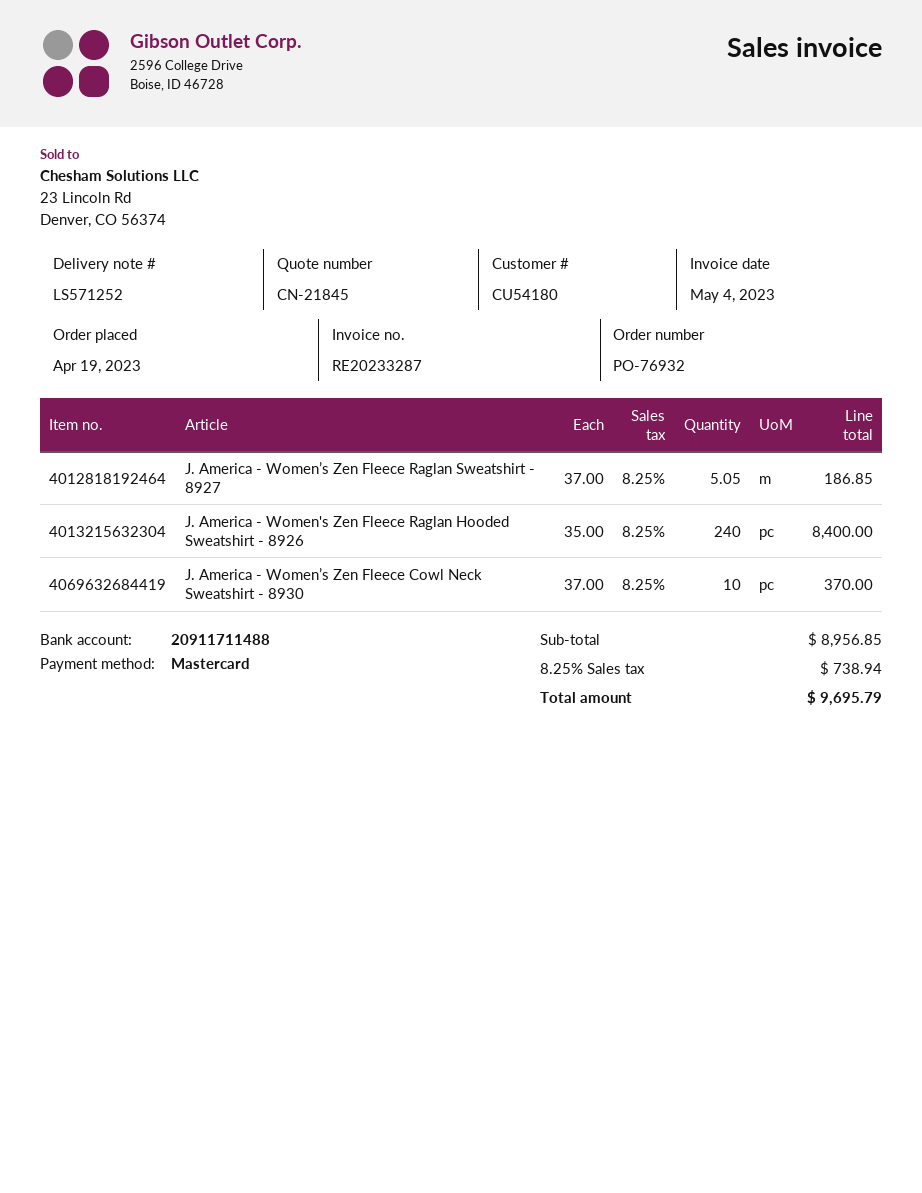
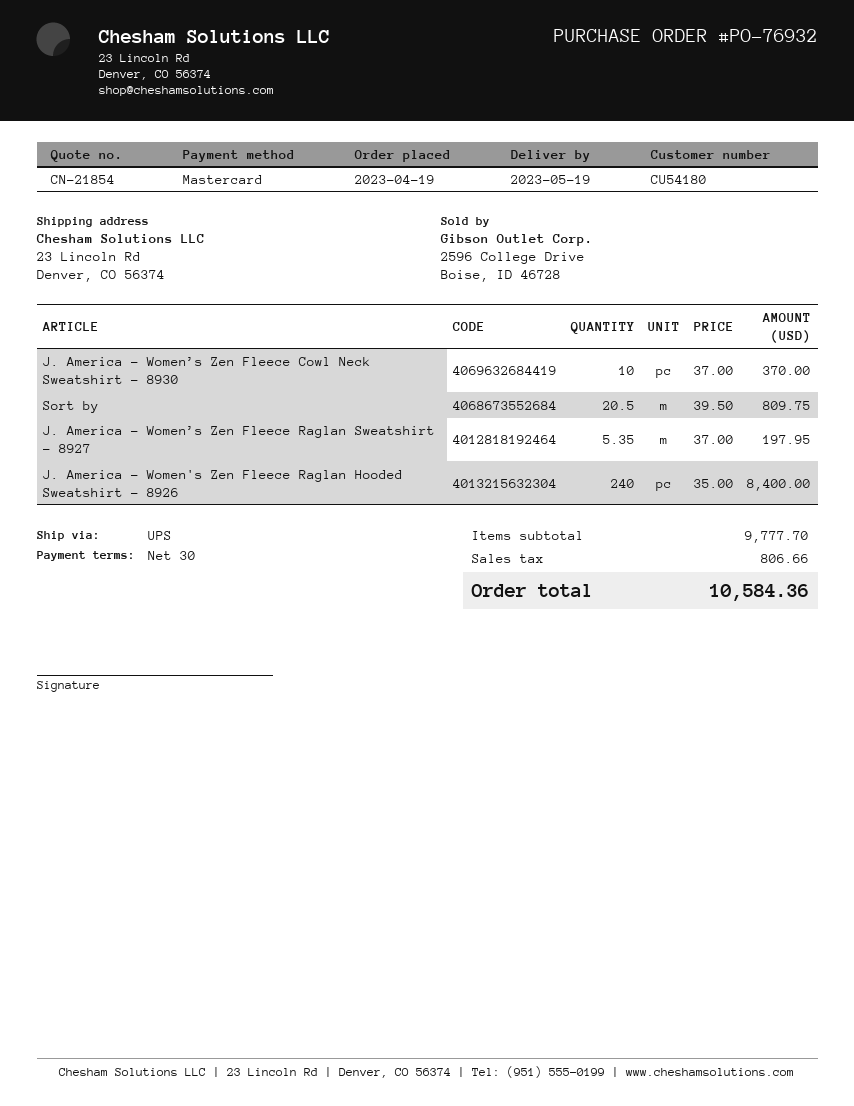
quote number: CN-21845 -> CN-21854
J. America - Women’s Zen Fleece Raglan Sweatshirt - 8927: 5.05 x 37.00 = 186.85 -> 5.35 x 37.00 = 197.95
Sort by: none -> 20.5 x 39.50 = 809.75
subtotal: 8956.85 -> 9777.70
tax: 738.94 -> 806.66
total: 9695.79 -> 10584.36

